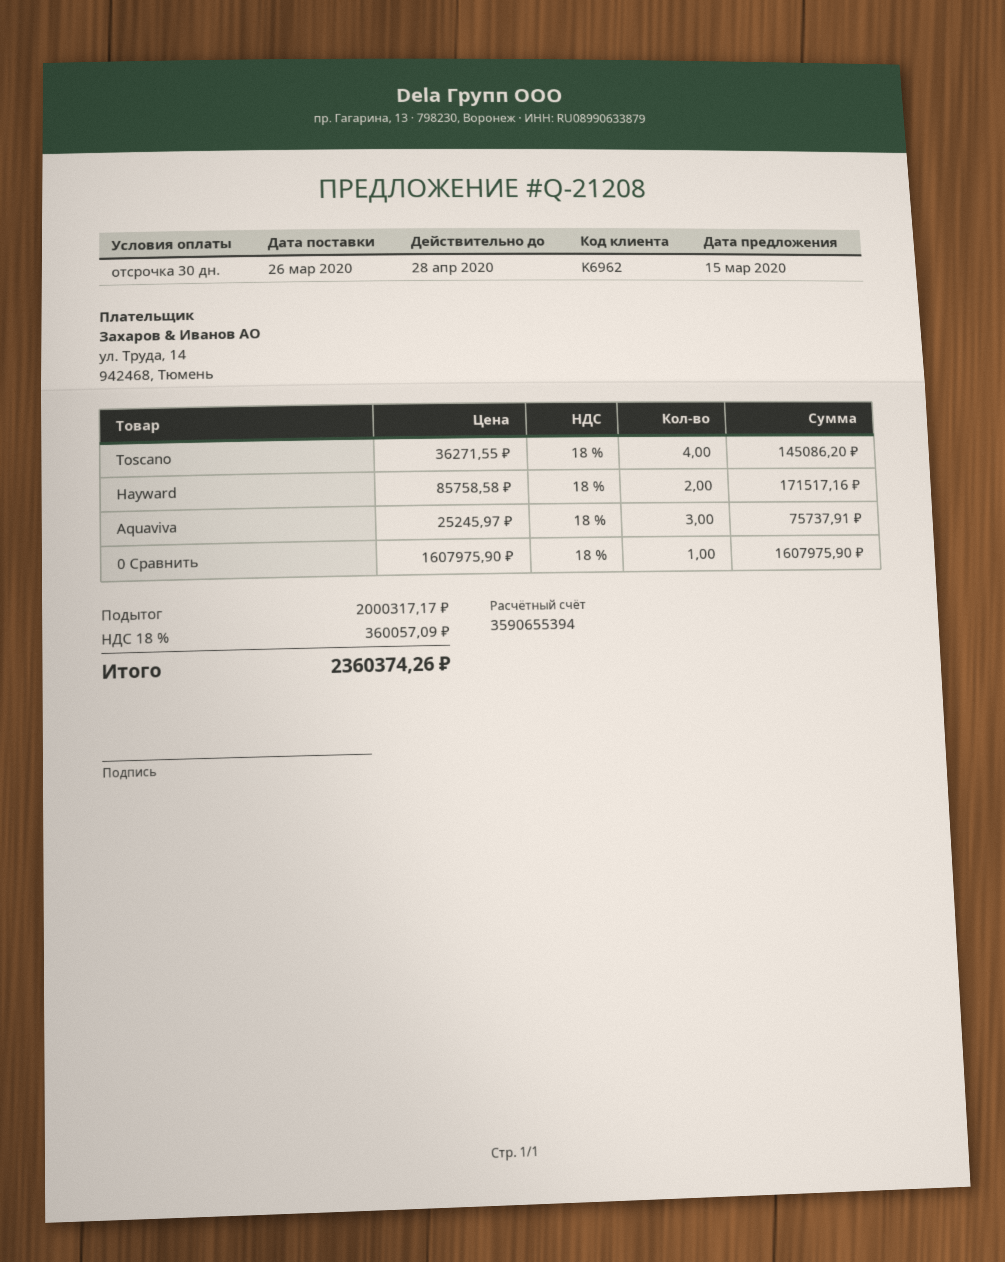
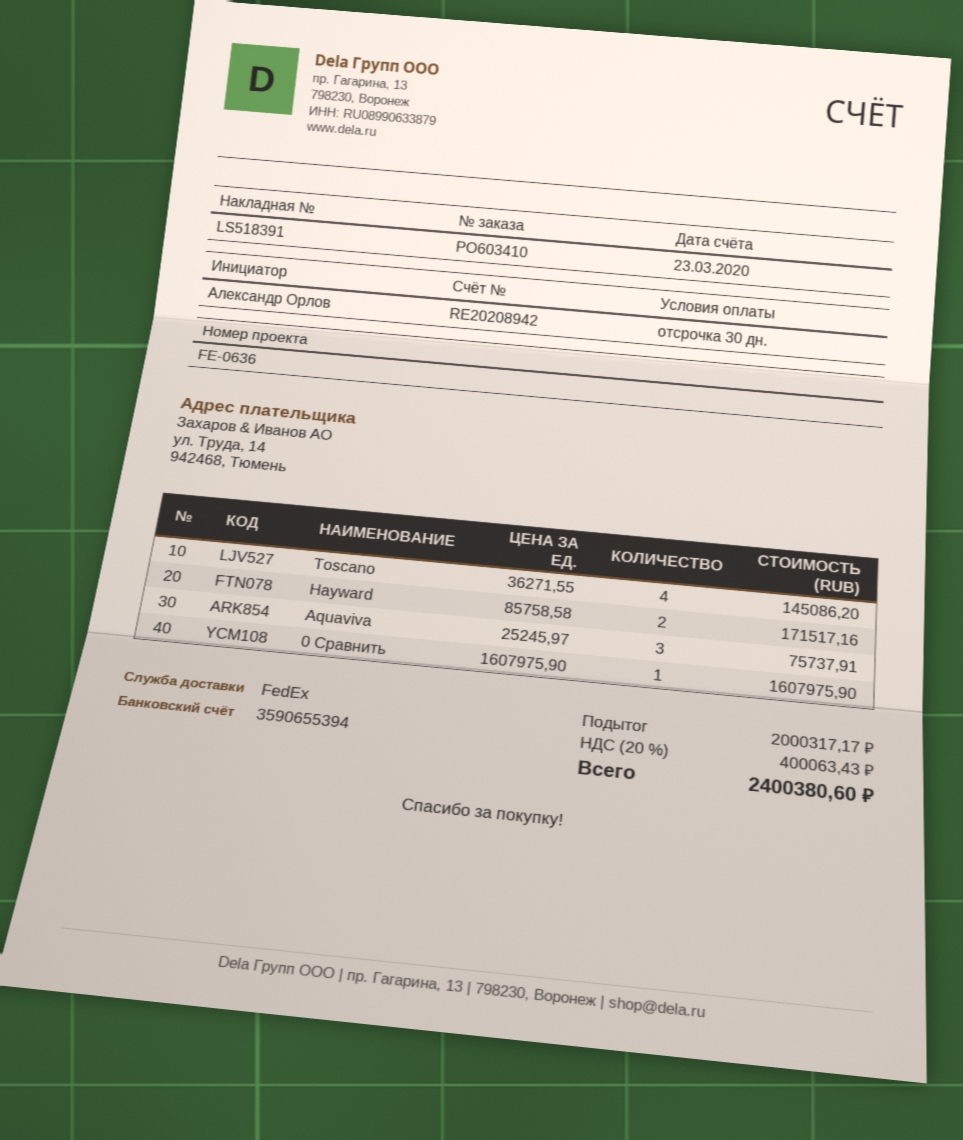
tax: 18% = 360057.09 -> 20% = 400063.43
total: 2360374.26 -> 2400380.60

